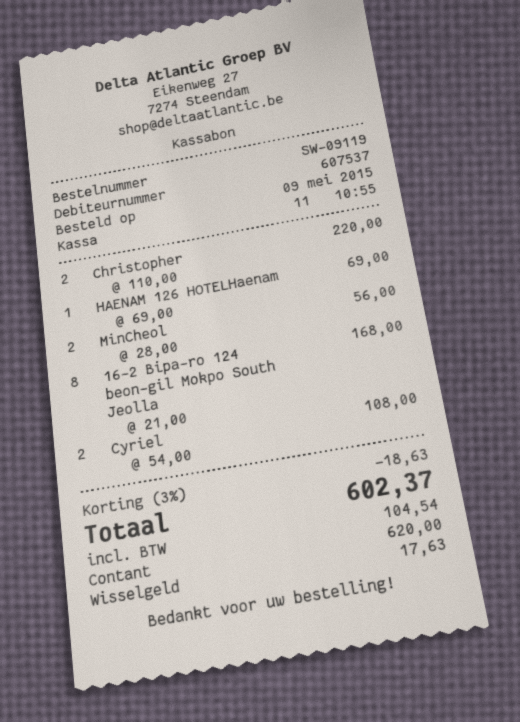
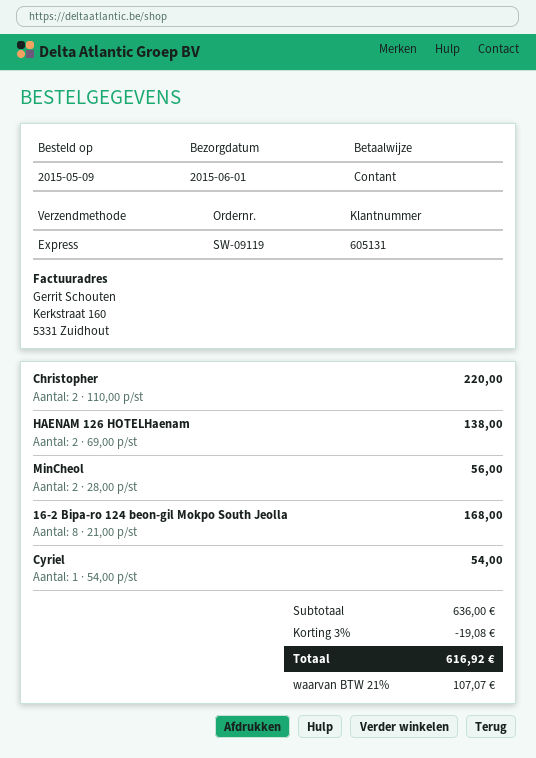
customer number: 607537 -> 605131
HAENAM 126 HOTELHaenam: 1 x 69.00 = 69.00 -> 2 x 69.00 = 138.00
Cyriel: 2 x 54.00 = 108.00 -> 1 x 54.00 = 54.00
discount: 3% = 18.63 -> 3% = 19.08
tax: 104.54 -> 107.07
total: 602.37 -> 616.92

